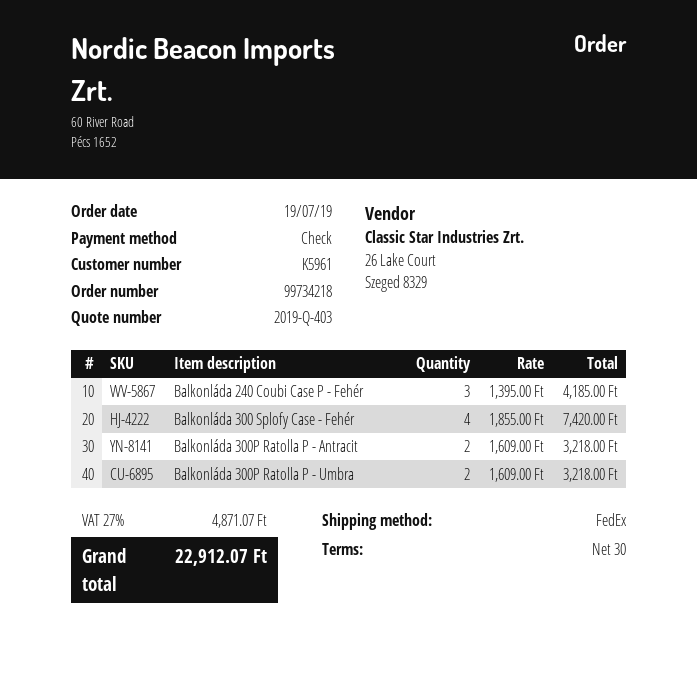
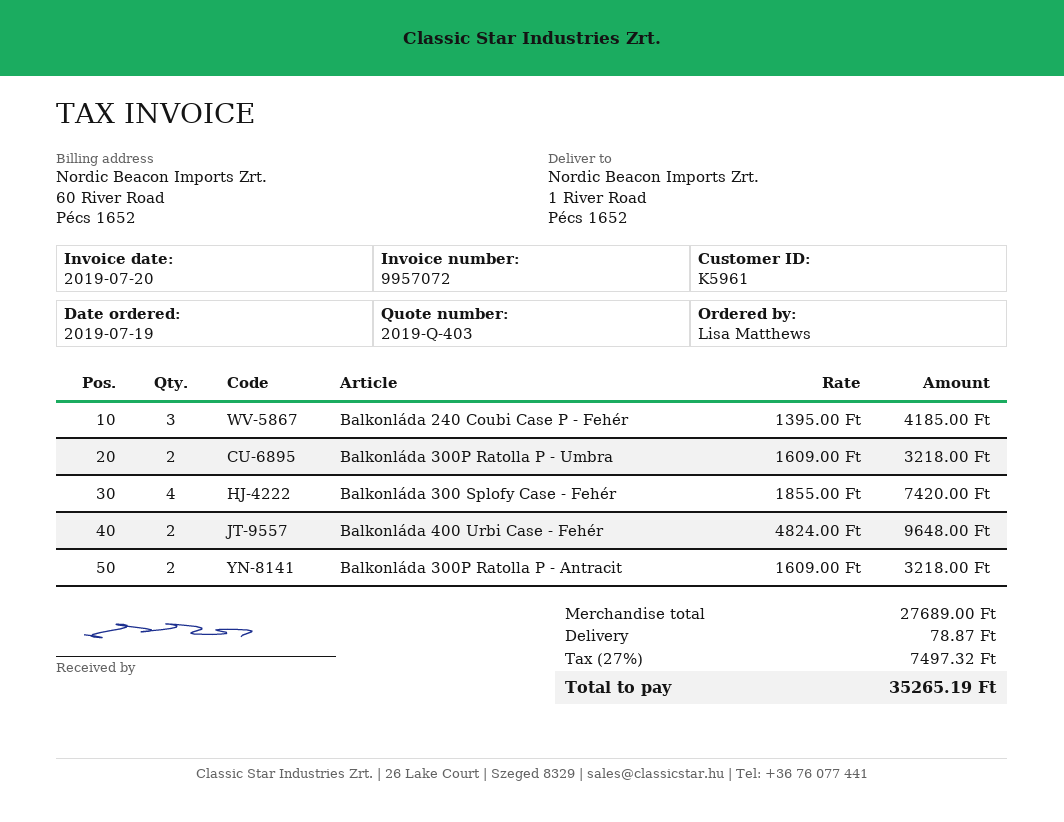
Balkonláda 400 Urbi Case - Fehér: none -> 2 x 4824.00 = 9648.00
shipping: none -> 78.87
tax: 27% = 4871.07 -> 27% = 7497.32
total: 22912.07 -> 35265.19

